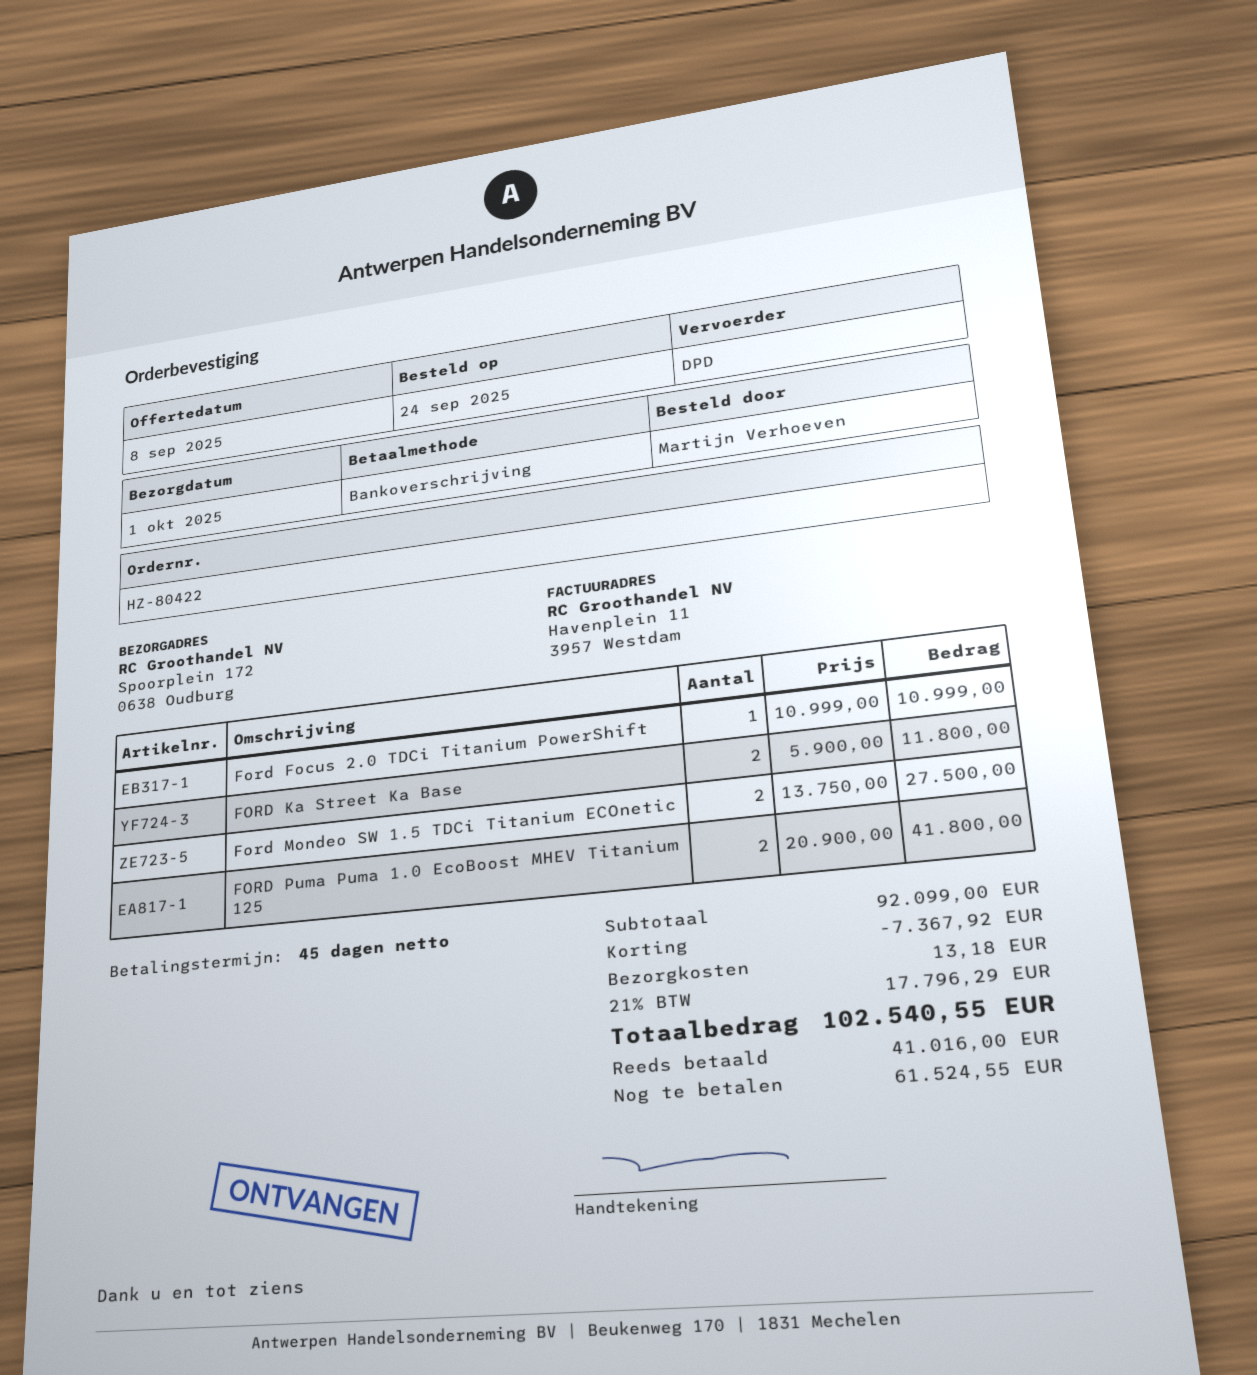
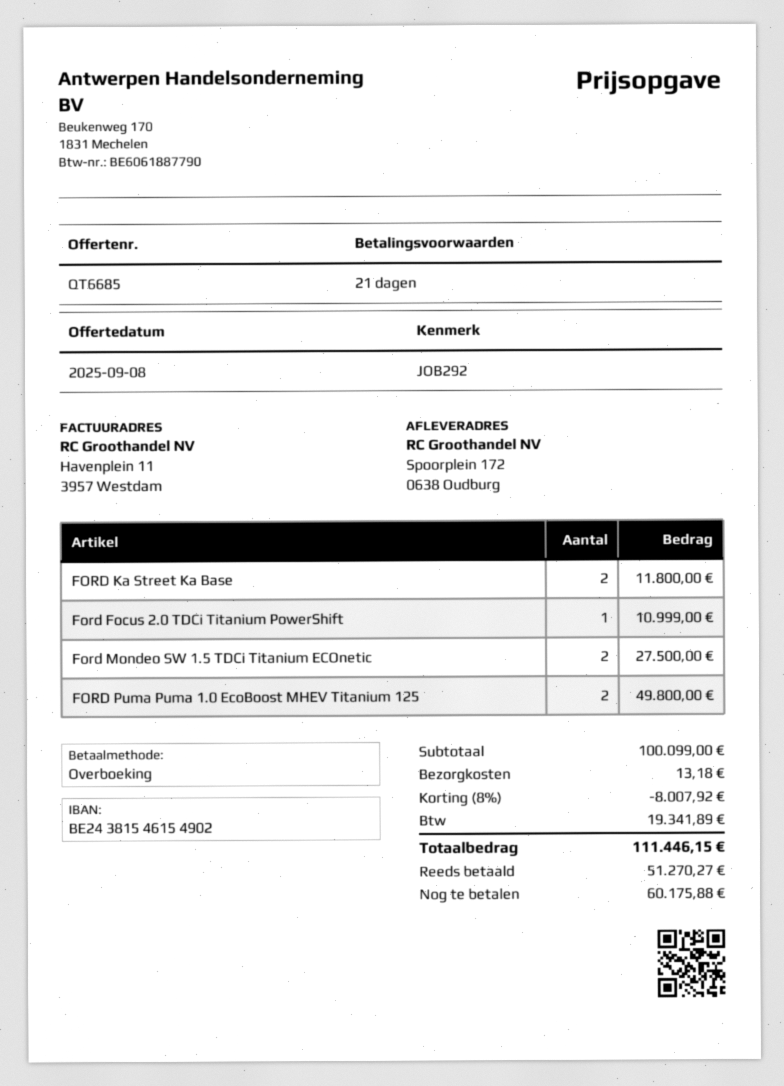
payment terms: 45 days -> 21 days
FORD Puma Puma 1.0 EcoBoost MHEV Titanium 125: 2 for 41800.00 -> 2 for 49800.00
subtotal: 92099.00 -> 100099.00
discount: 7367.92 -> 8007.92
tax: 17796.29 -> 19341.89
total: 102540.55 -> 111446.15
deposit: 41016.00 -> 51270.27
balance: 61524.55 -> 60175.88

